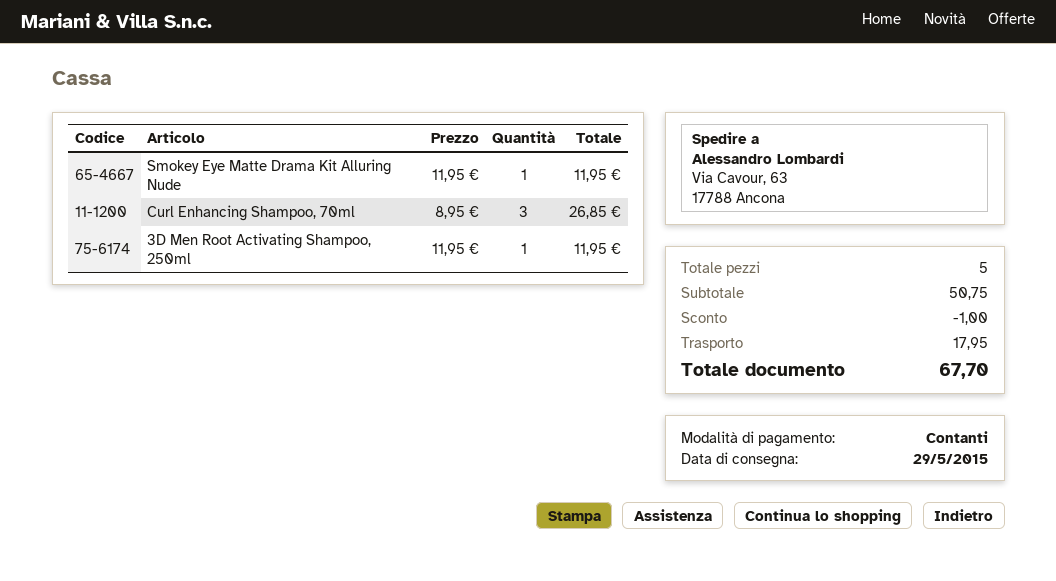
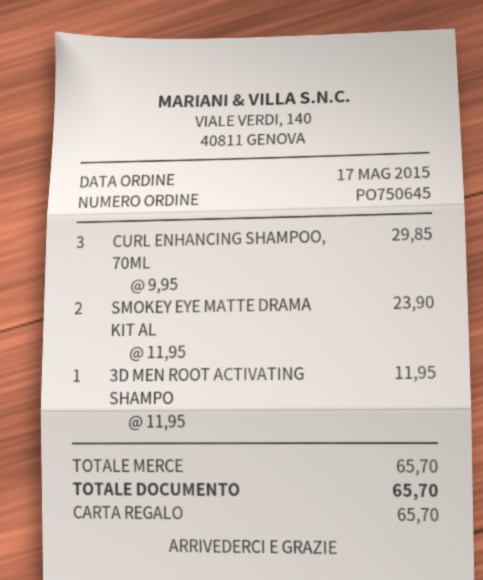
payment method: cash -> gift card
Smokey Eye Matte Drama Kit Alluring Nude: 1 x 11.95 = 11.95 -> 2 x 11.95 = 23.90
Curl Enhancing Shampoo, 70ml: 3 x 8.95 = 26.85 -> 3 x 9.95 = 29.85
subtotal: 50.75 -> 65.70
discount: 1.00 -> none
shipping: 17.95 -> none
total: 67.70 -> 65.70

